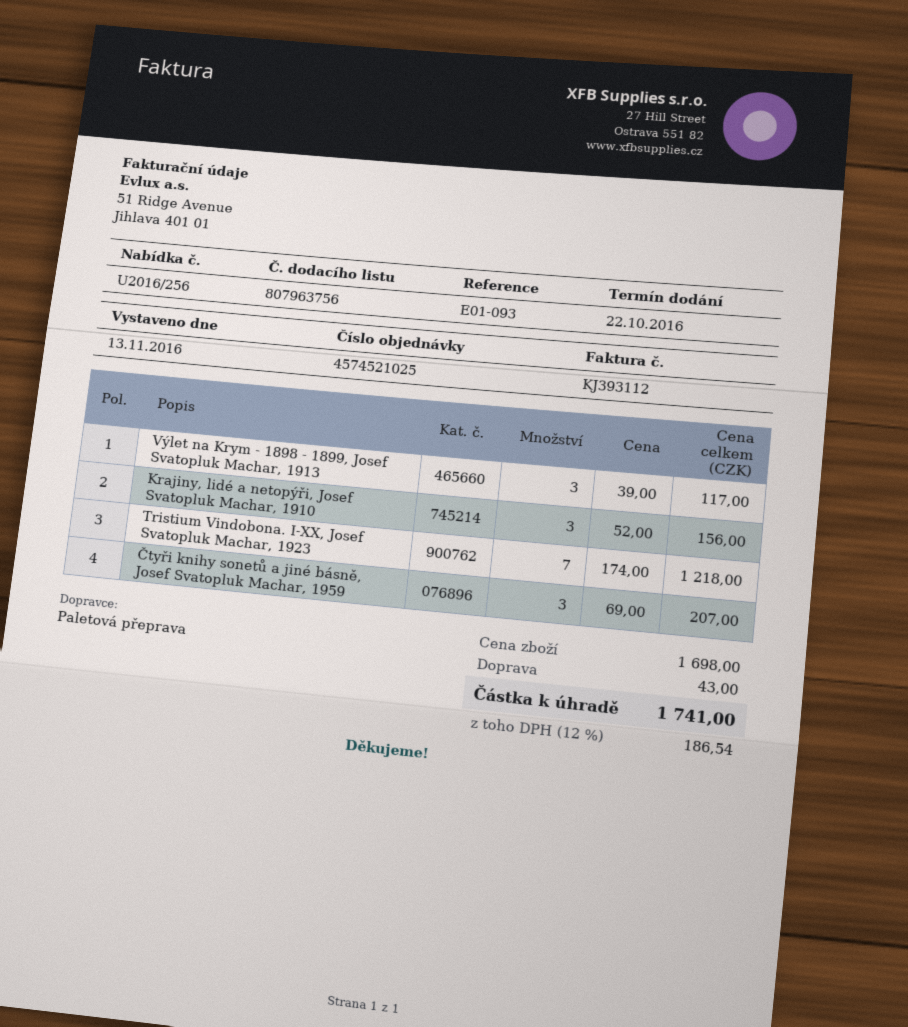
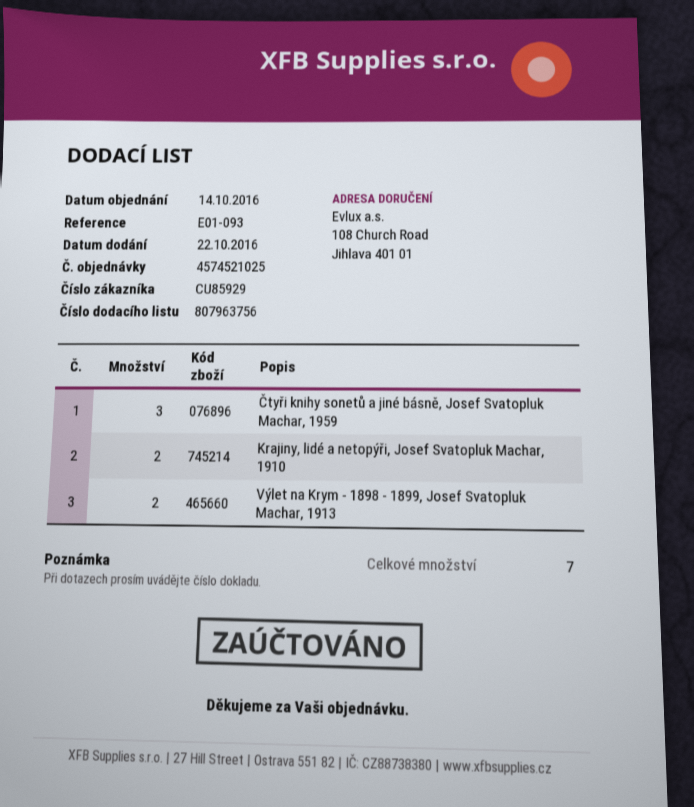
Výlet na Krym - 1898 - 1899, Josef Svatopluk Machar, 1913: 3 -> 2
Krajiny, lidé a netopýři, Josef Svatopluk Machar, 1910: 3 -> 2
Tristium Vindobona. I-XX, Josef Svatopluk Machar, 1923: 7 -> none

